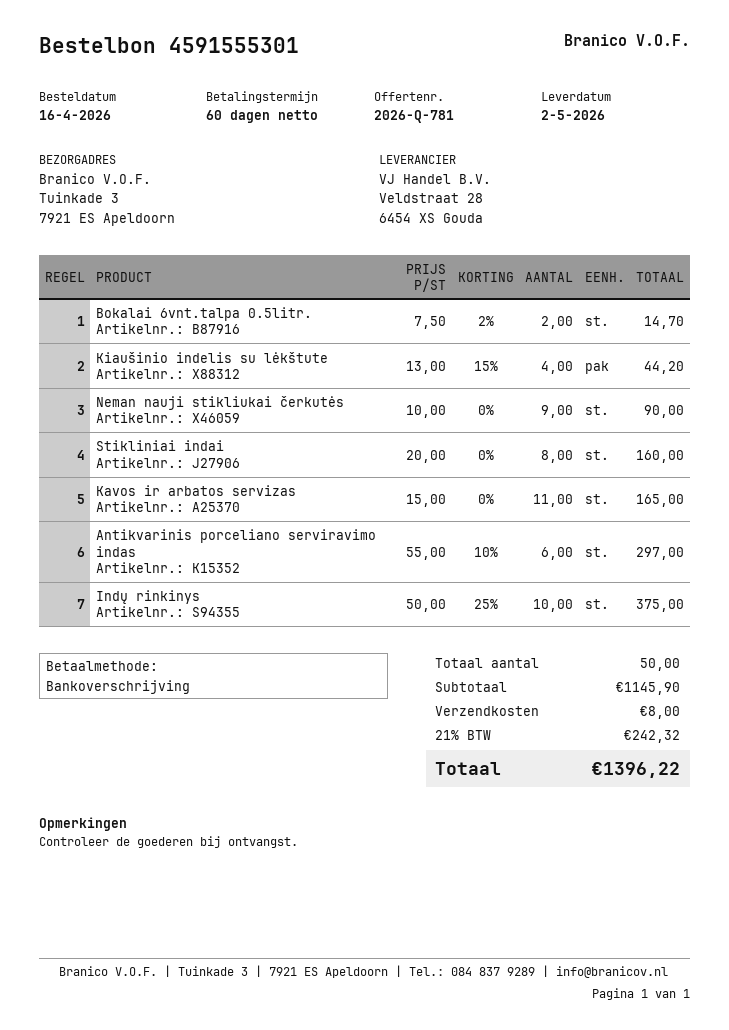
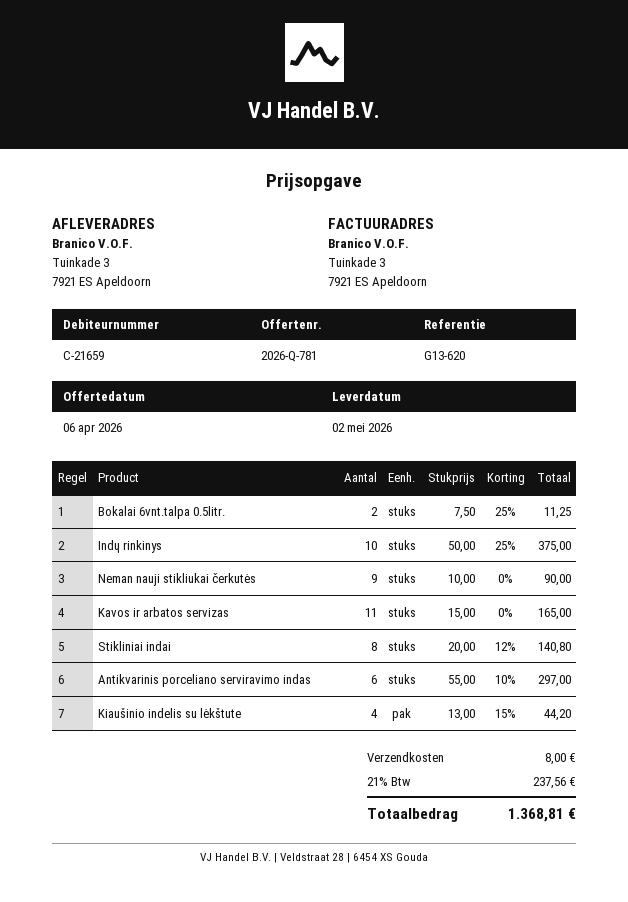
Bokalai 6vnt.talpa 0.5litr.: 2 x 7.50 - 2% = 14.70 -> 2 x 7.50 - 25% = 11.25
Stikliniai indai: 8 x 20.00 = 160.00 -> 8 x 20.00 - 12% = 140.80
tax: 21% = 242.32 -> 21% = 237.56
total: 1396.22 -> 1368.81

